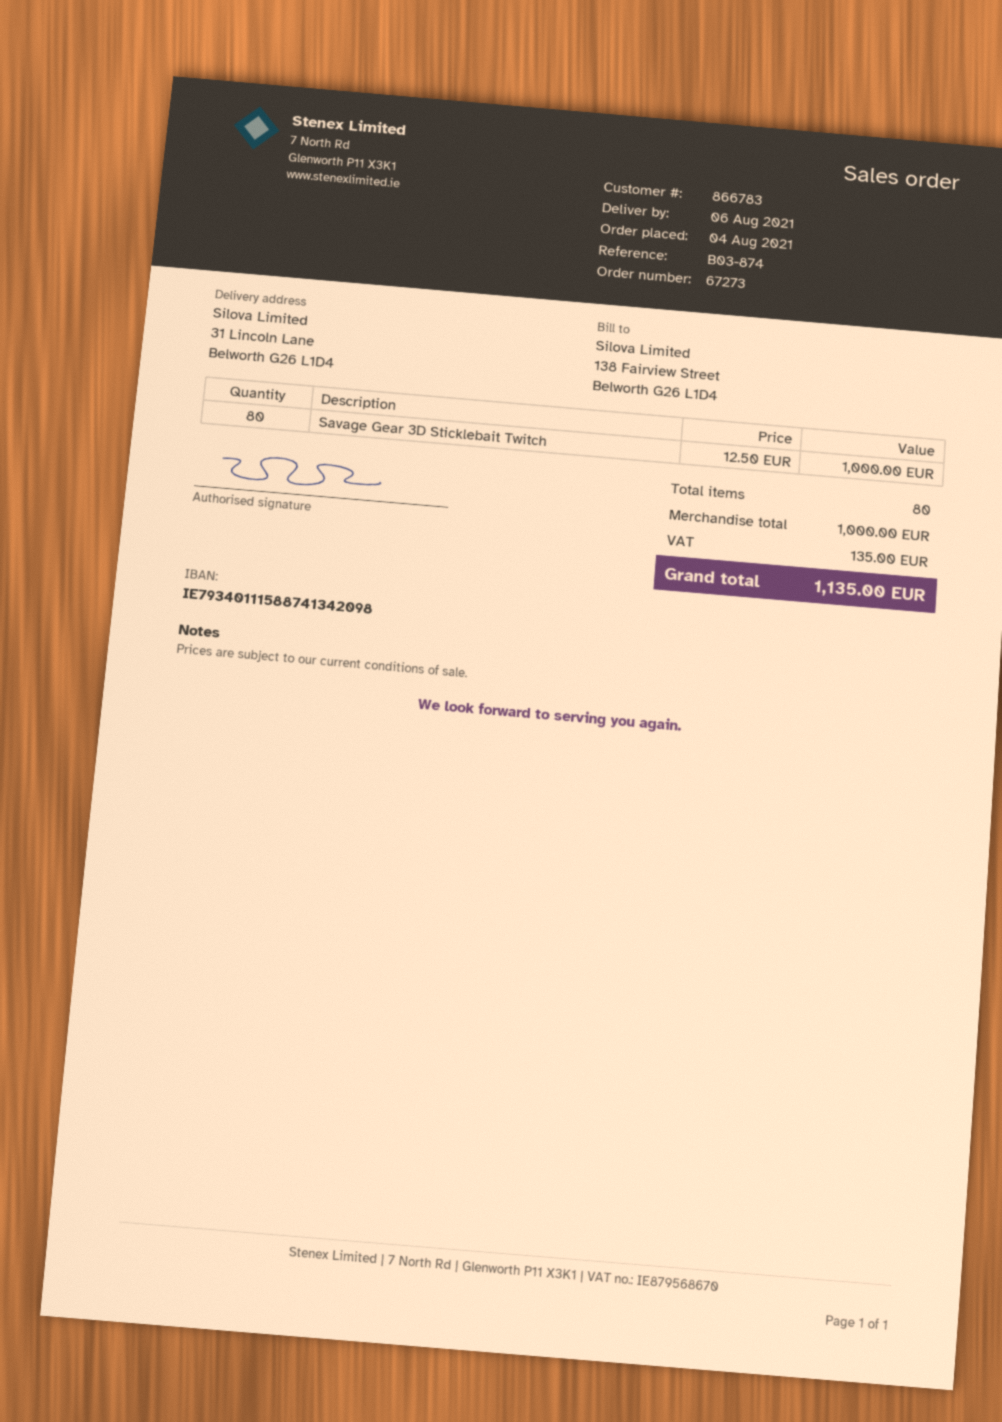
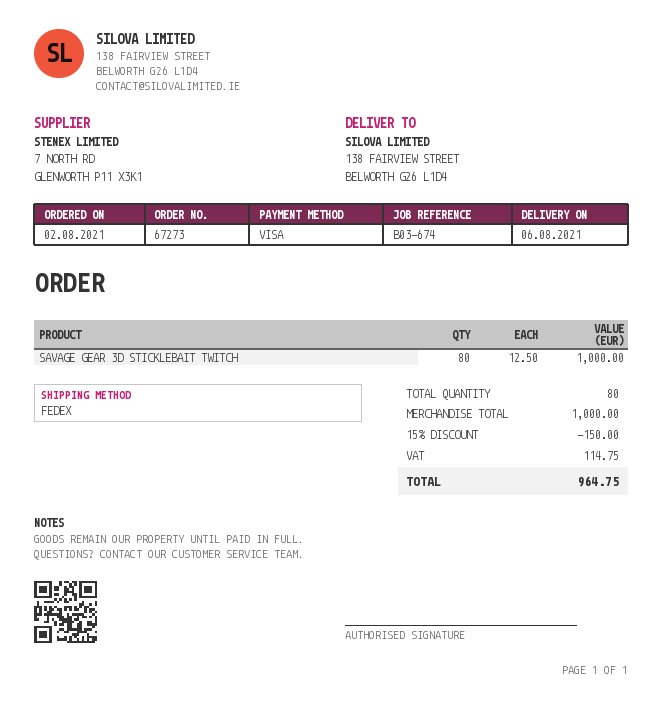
order date: 2021-08-04 -> 2021-08-02
reference: B03-874 -> B03-674
ship to: 31 Lincoln Lane, Belworth G26 L1D4 -> 138 FAIRVIEW STREET, BELWORTH G26 L1D4
discount: none -> 15% = 150.00
tax: 135.00 -> 114.75
total: 1135.00 -> 964.75

